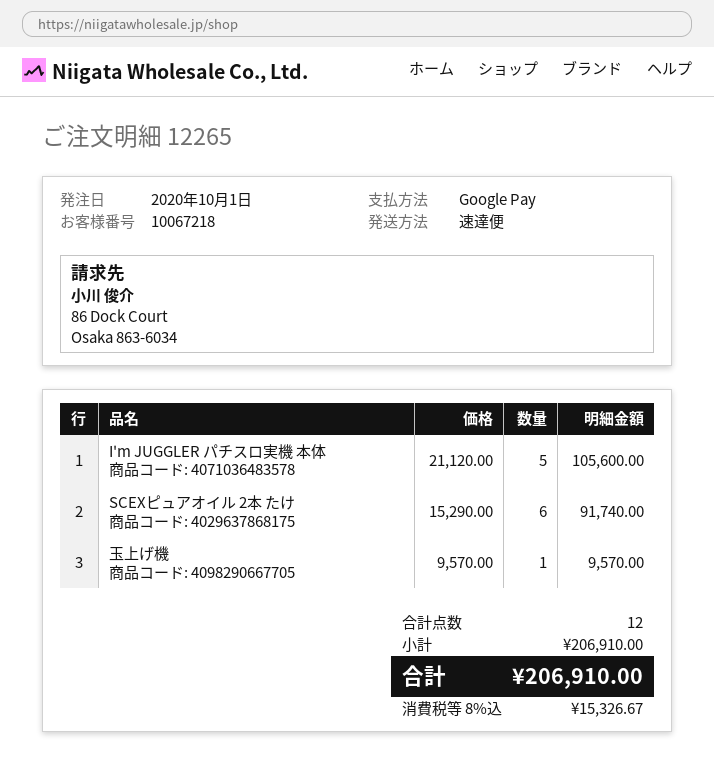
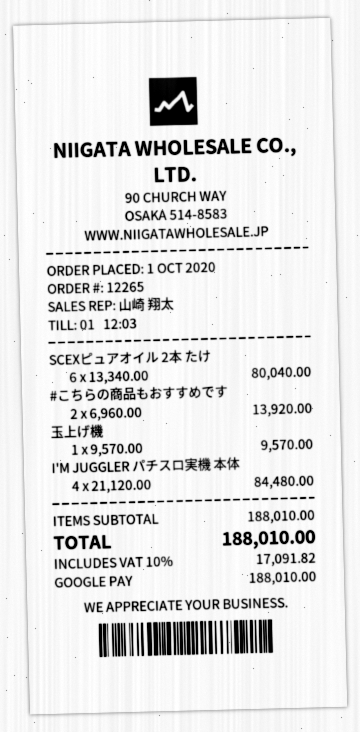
I'm JUGGLER パチスロ実機 本体: 5 x 21120.00 = 105600.00 -> 4 x 21120.00 = 84480.00
SCEXピュアオイル 2本 たけ: 6 x 15290.00 = 91740.00 -> 6 x 13340.00 = 80040.00
#こちらの商品もおすすめです: none -> 2 x 6960.00 = 13920.00
subtotal: 206910.00 -> 188010.00
tax: 8% = 15326.67 -> 10% = 17091.82
total: 206910.00 -> 188010.00

